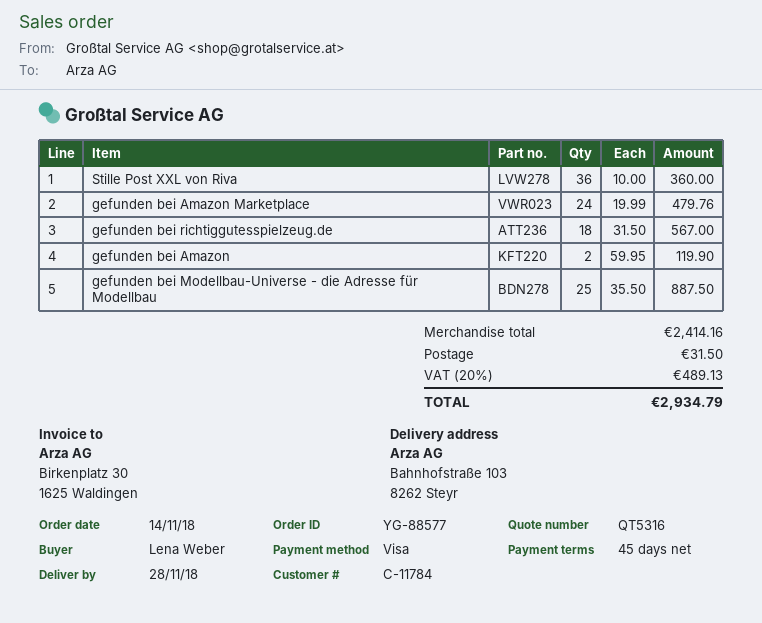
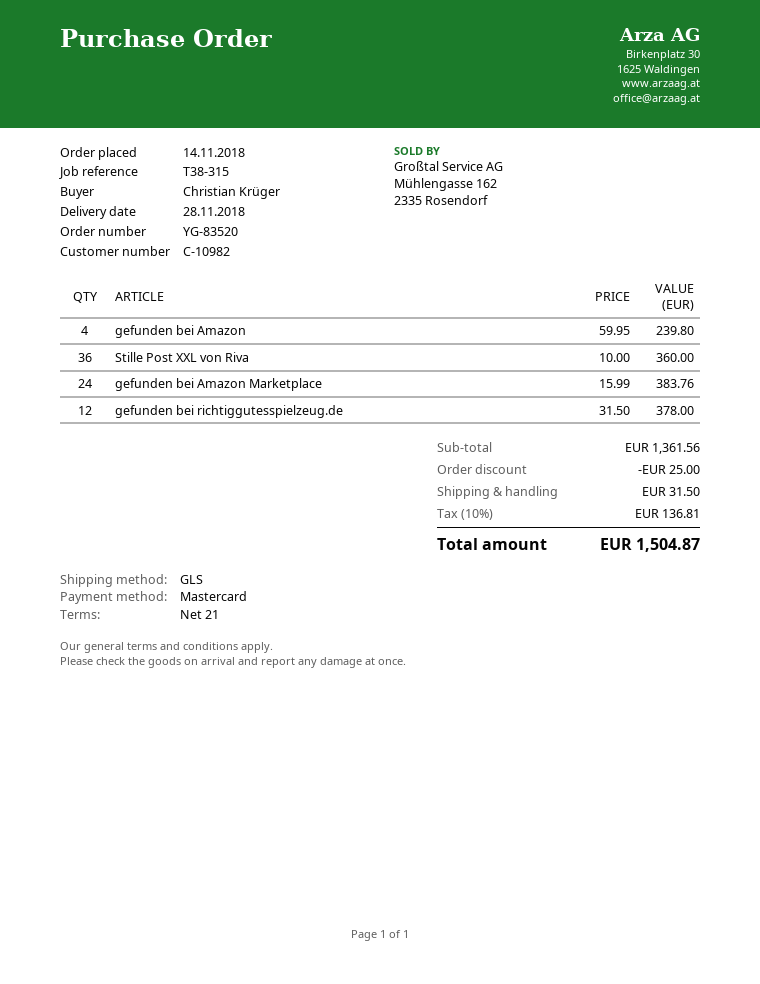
order number: YG-88577 -> YG-83520
payment terms: 45 days -> 21 days
customer number: C-11784 -> C-10982
ordered by: Lena Weber -> Christian Krüger
payment method: Visa -> Mastercard
gefunden bei Amazon Marketplace: 24 x 19.99 = 479.76 -> 24 x 15.99 = 383.76
gefunden bei richtiggutesspielzeug.de: 18 x 31.50 = 567.00 -> 12 x 31.50 = 378.00
gefunden bei Amazon: 2 x 59.95 = 119.90 -> 4 x 59.95 = 239.80
gefunden bei Modellbau-Universe - die Adresse für Modellbau: 25 x 35.50 = 887.50 -> none
subtotal: 2414.16 -> 1361.56
discount: none -> 25.00
tax: 20% = 489.13 -> 10% = 136.81
total: 2934.79 -> 1504.87

